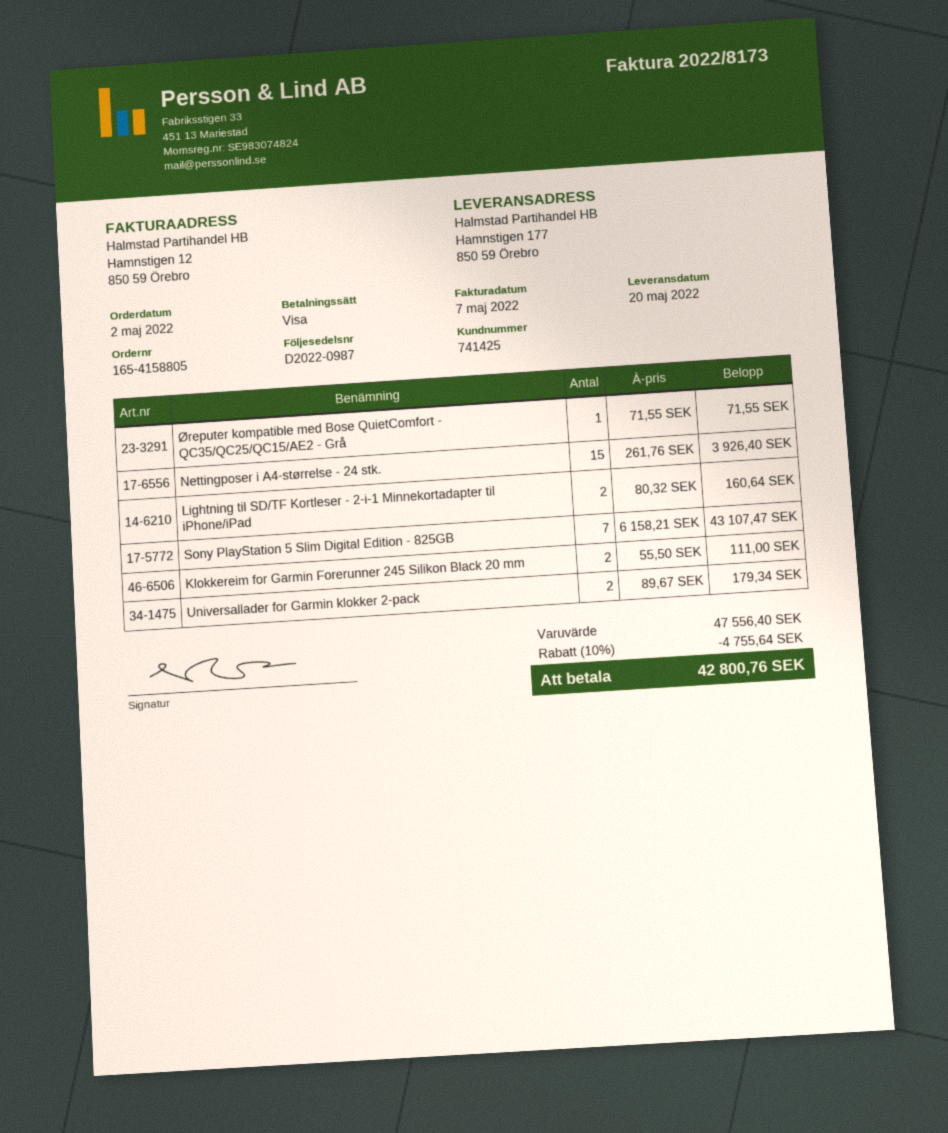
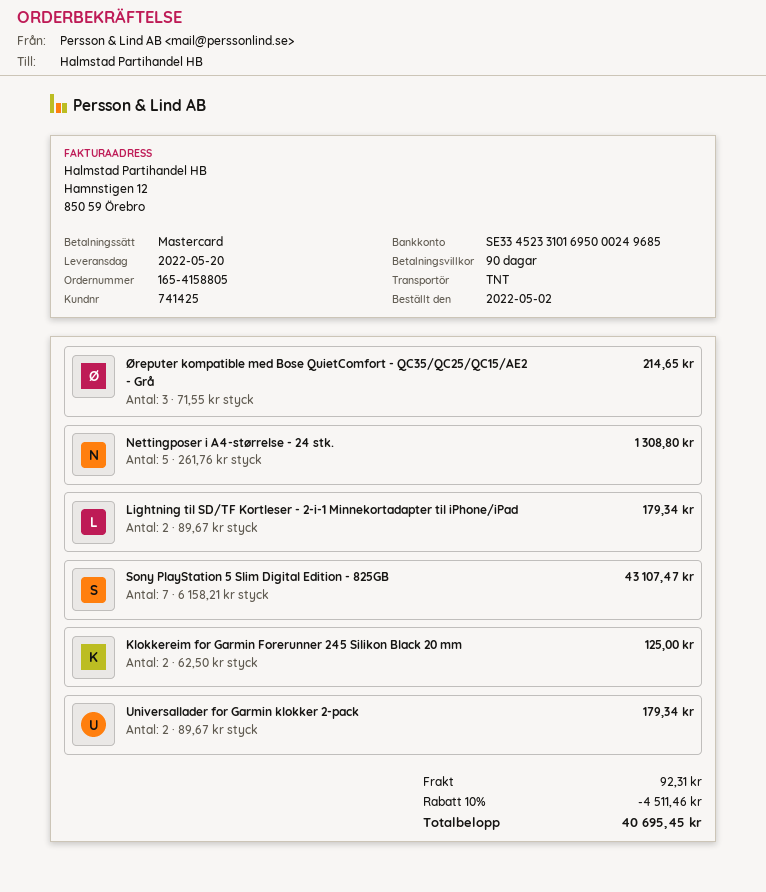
payment method: Visa -> Mastercard
Øreputer kompatible med Bose QuietComfort - QC35/QC25/QC15/AE2 - Grå: 1 x 71.55 = 71.55 -> 3 x 71.55 = 214.65
Nettingposer i A4-størrelse - 24 stk.: 15 x 261.76 = 3926.40 -> 5 x 261.76 = 1308.80
Lightning til SD/TF Kortleser - 2-i-1 Minnekortadapter til iPhone/iPad: 2 x 80.32 = 160.64 -> 2 x 89.67 = 179.34
Klokkereim for Garmin Forerunner 245 Silikon Black 20 mm: 2 x 55.50 = 111.00 -> 2 x 62.50 = 125.00
discount: 10% = 4755.64 -> 10% = 4511.46
shipping: none -> 92.31
total: 42800.76 -> 40695.45

